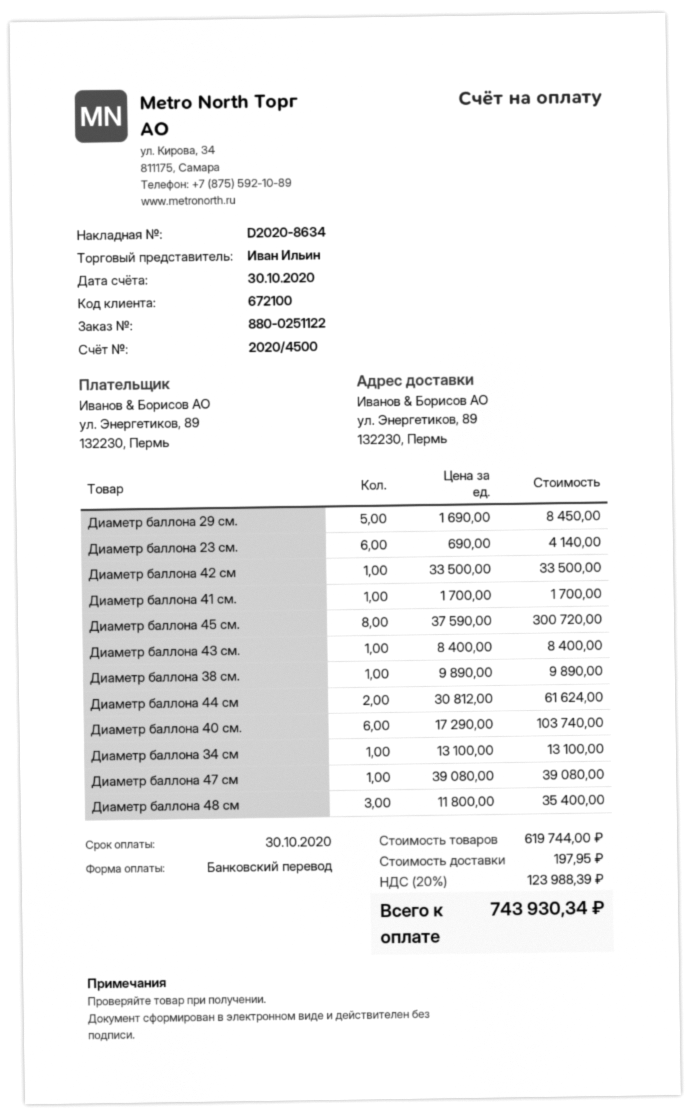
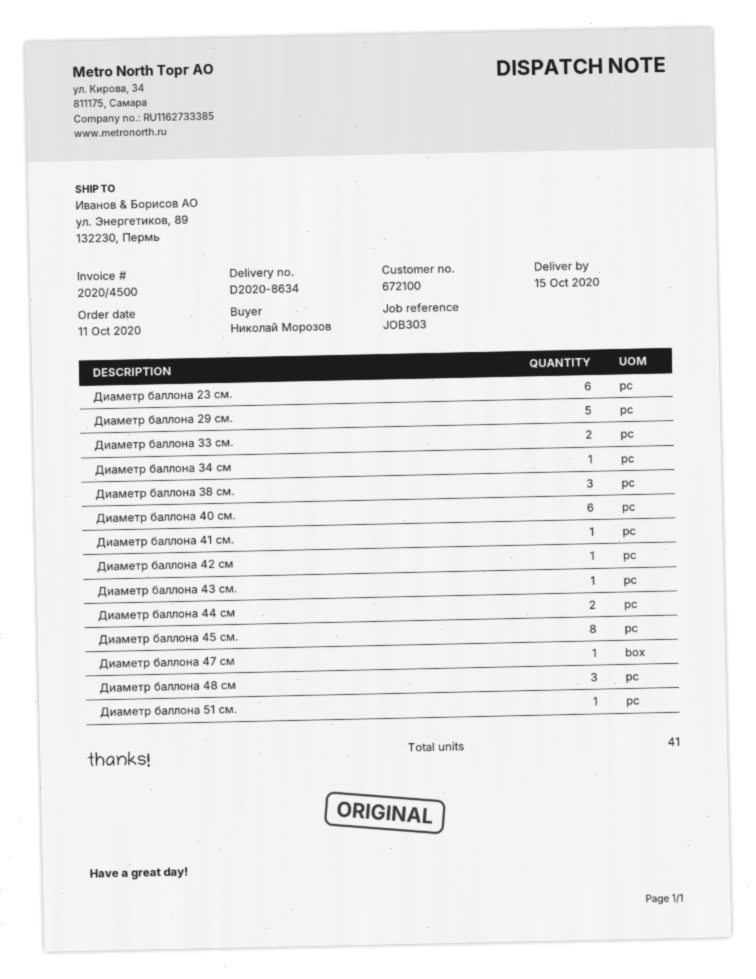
Диаметр баллона 38 см.: 1 -> 3
Диаметр баллона 33 см.: none -> 2
Диаметр баллона 51 см.: none -> 1

